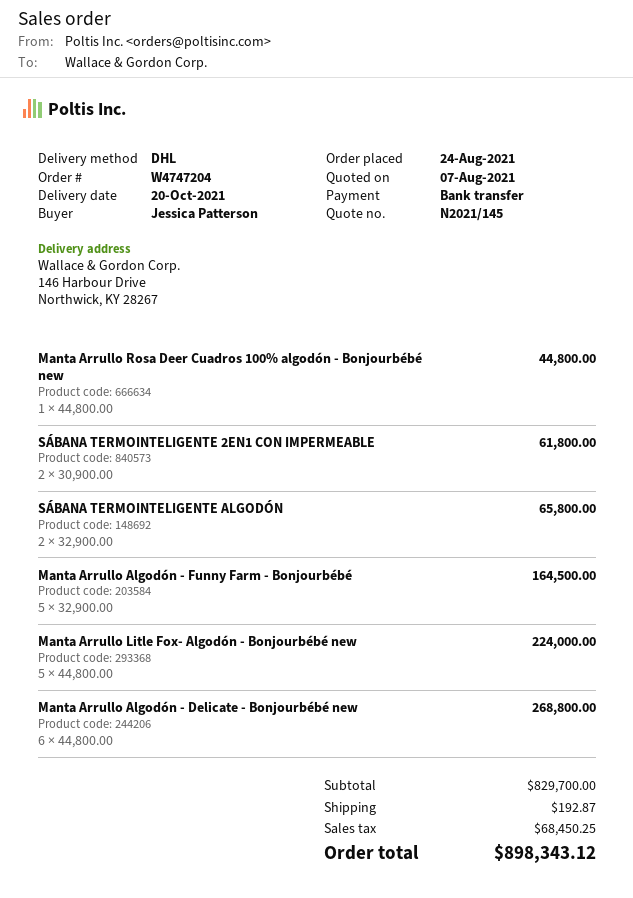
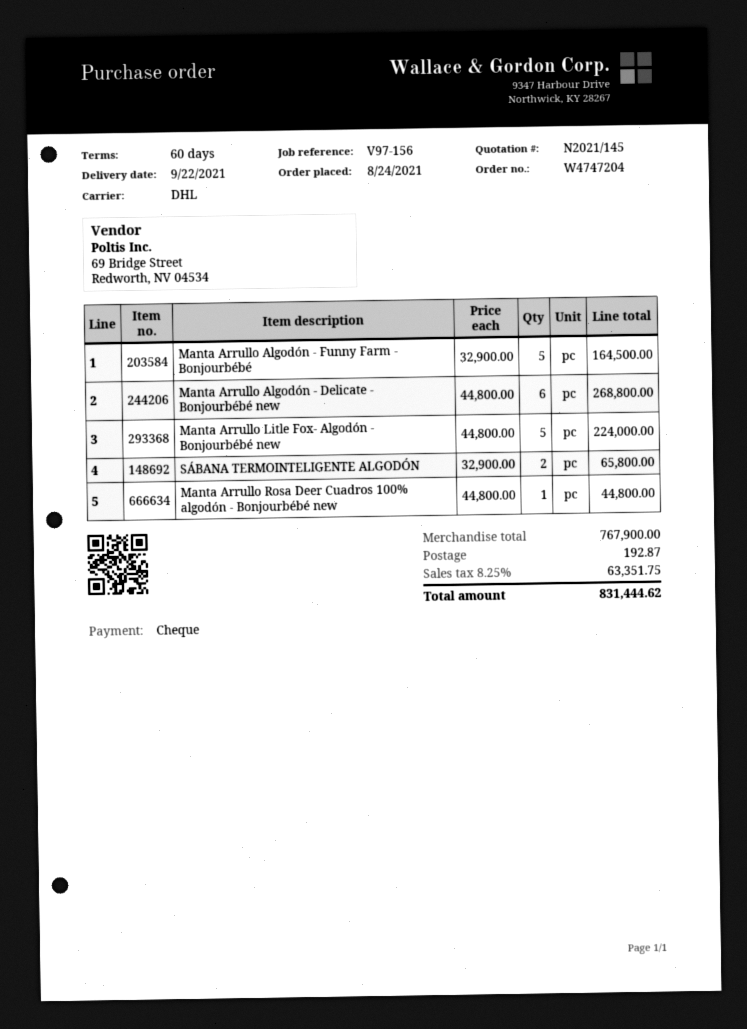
delivery date: 2021-10-20 -> 2021-09-22
payment method: bank transfer -> cheque
SÁBANA TERMOINTELIGENTE 2EN1 CON IMPERMEABLE: 2 x 30900.00 = 61800.00 -> none
subtotal: 829700.00 -> 767900.00
tax: 68450.25 -> 63351.75
total: 898343.12 -> 831444.62

